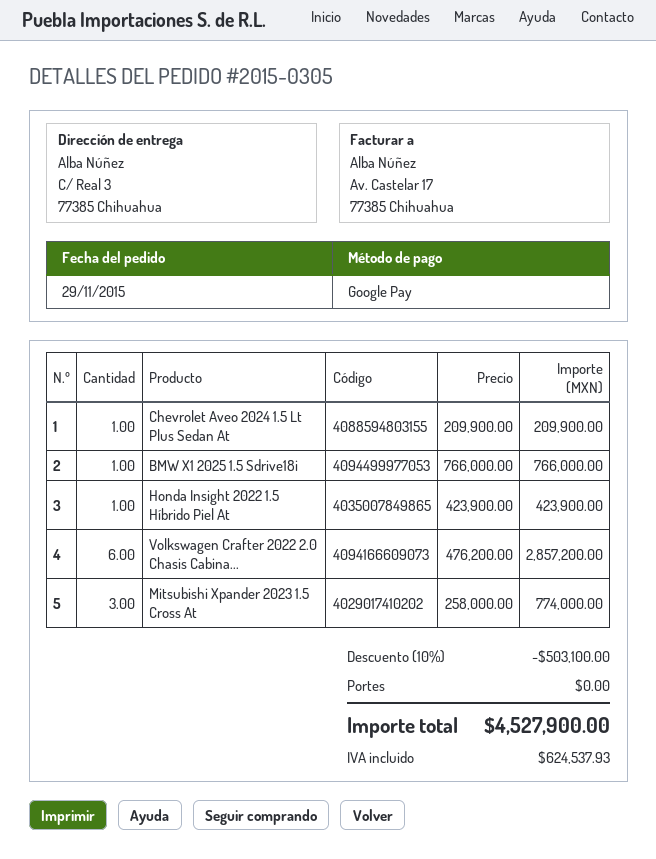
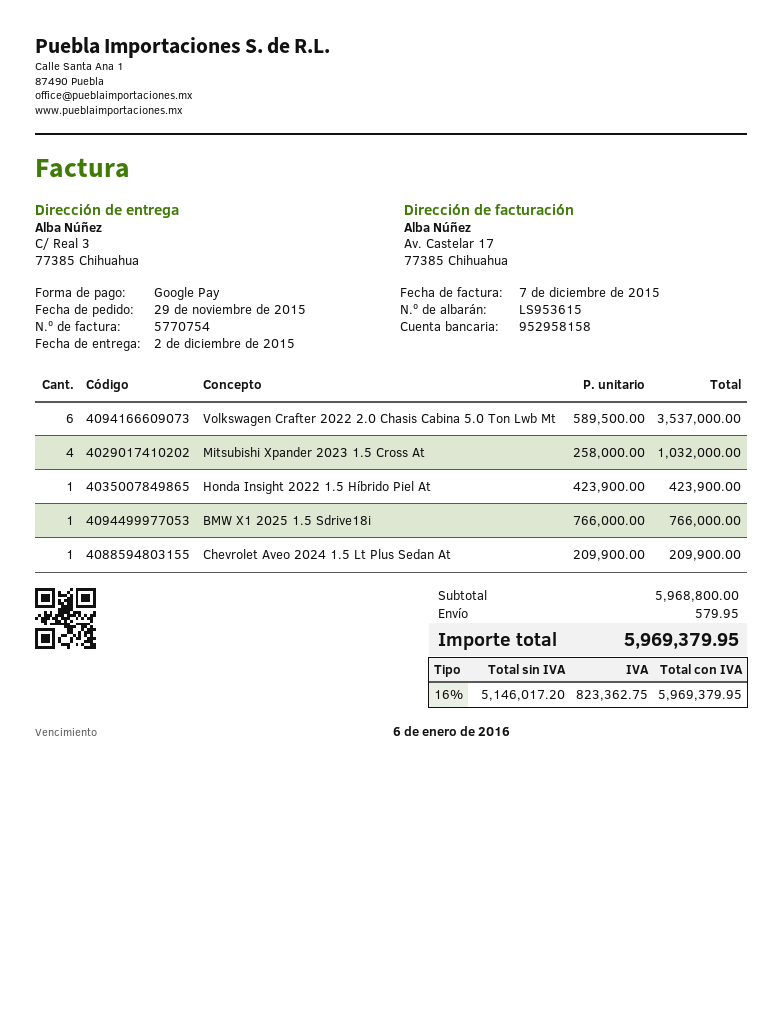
Volkswagen Crafter 2022 2.0 Chasis Cabina...: 6 x 476200.00 = 2857200.00 -> 6 x 589500.00 = 3537000.00
Mitsubishi Xpander 2023 1.5 Cross At: 3 x 258000.00 = 774000.00 -> 4 x 258000.00 = 1032000.00
discount: 10% = 503100.00 -> none
shipping: 0.00 -> 579.95
tax: 624537.93 -> 823362.75
total: 4527900.00 -> 5969379.95

